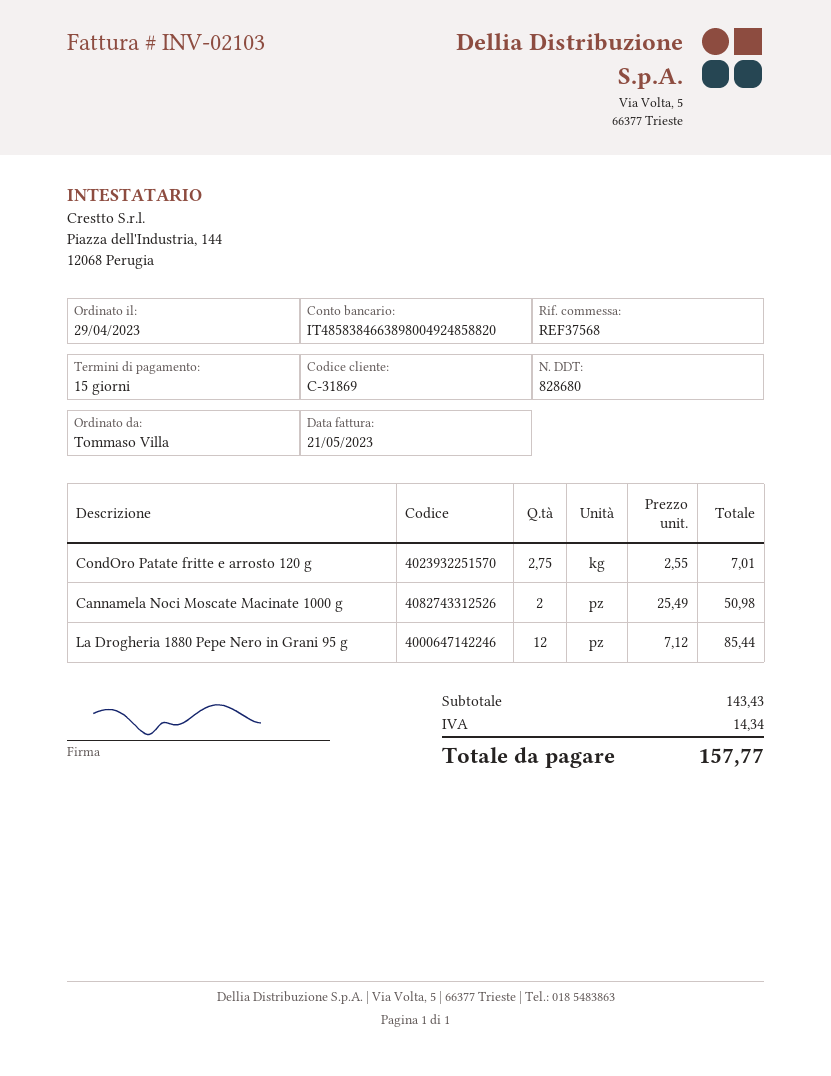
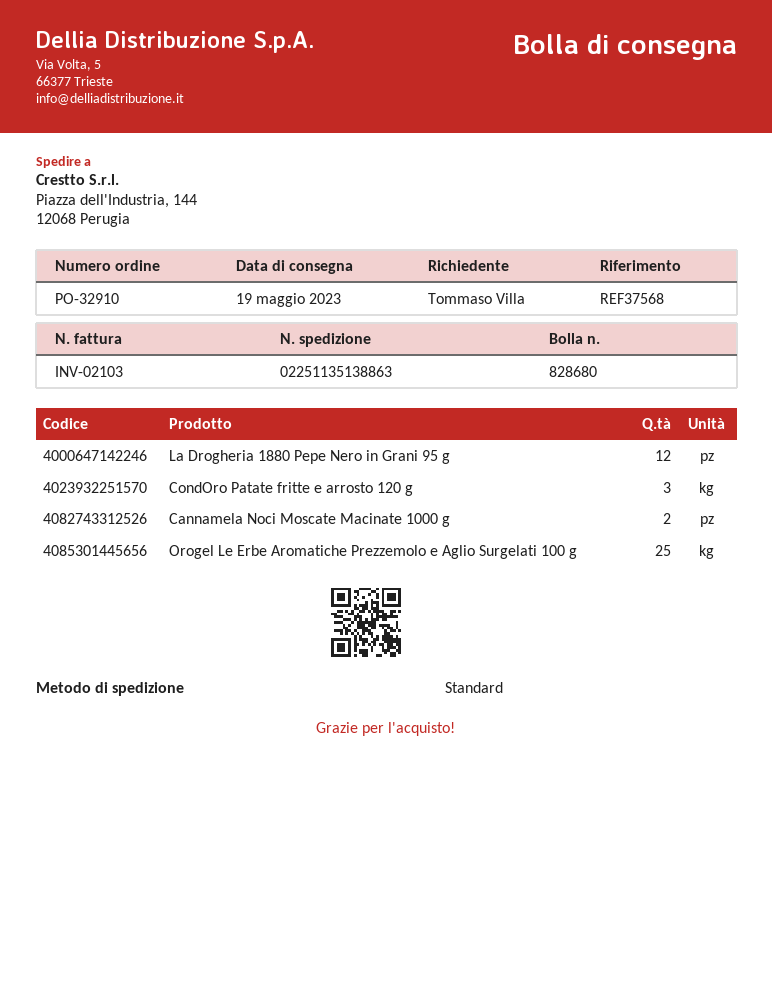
CondOro Patate fritte e arrosto 120 g: 2.75 -> 3
Orogel Le Erbe Aromatiche Prezzemolo e Aglio Surgelati 100 g: none -> 25

